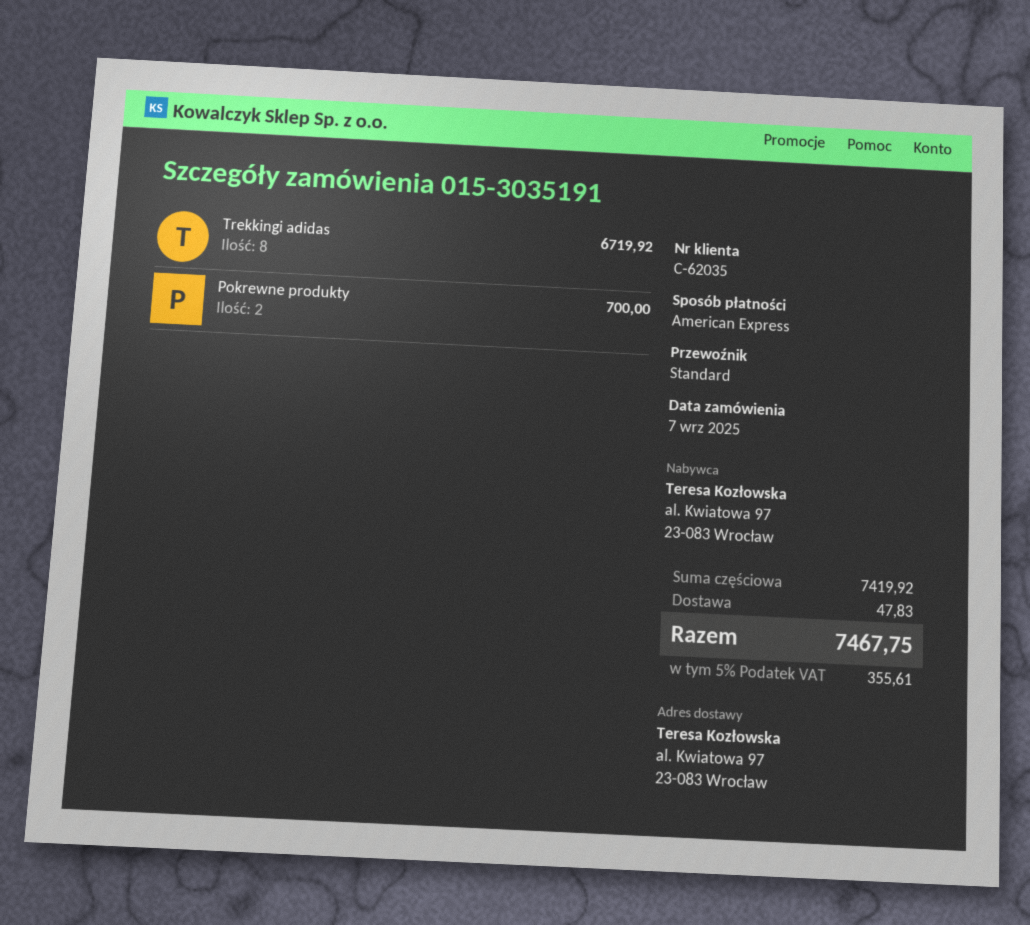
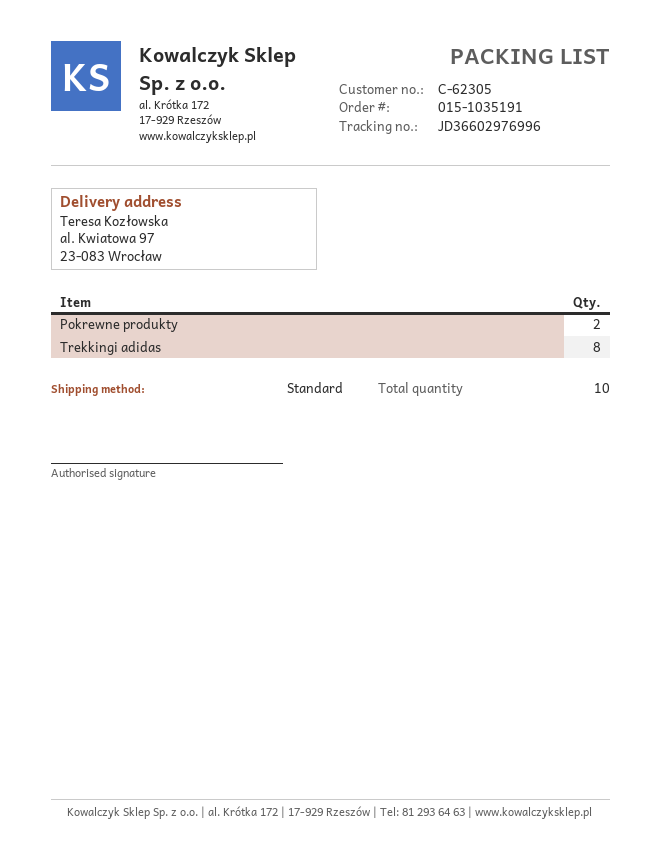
order number: 015-3035191 -> 015-1035191
customer number: C-62035 -> C-62305

